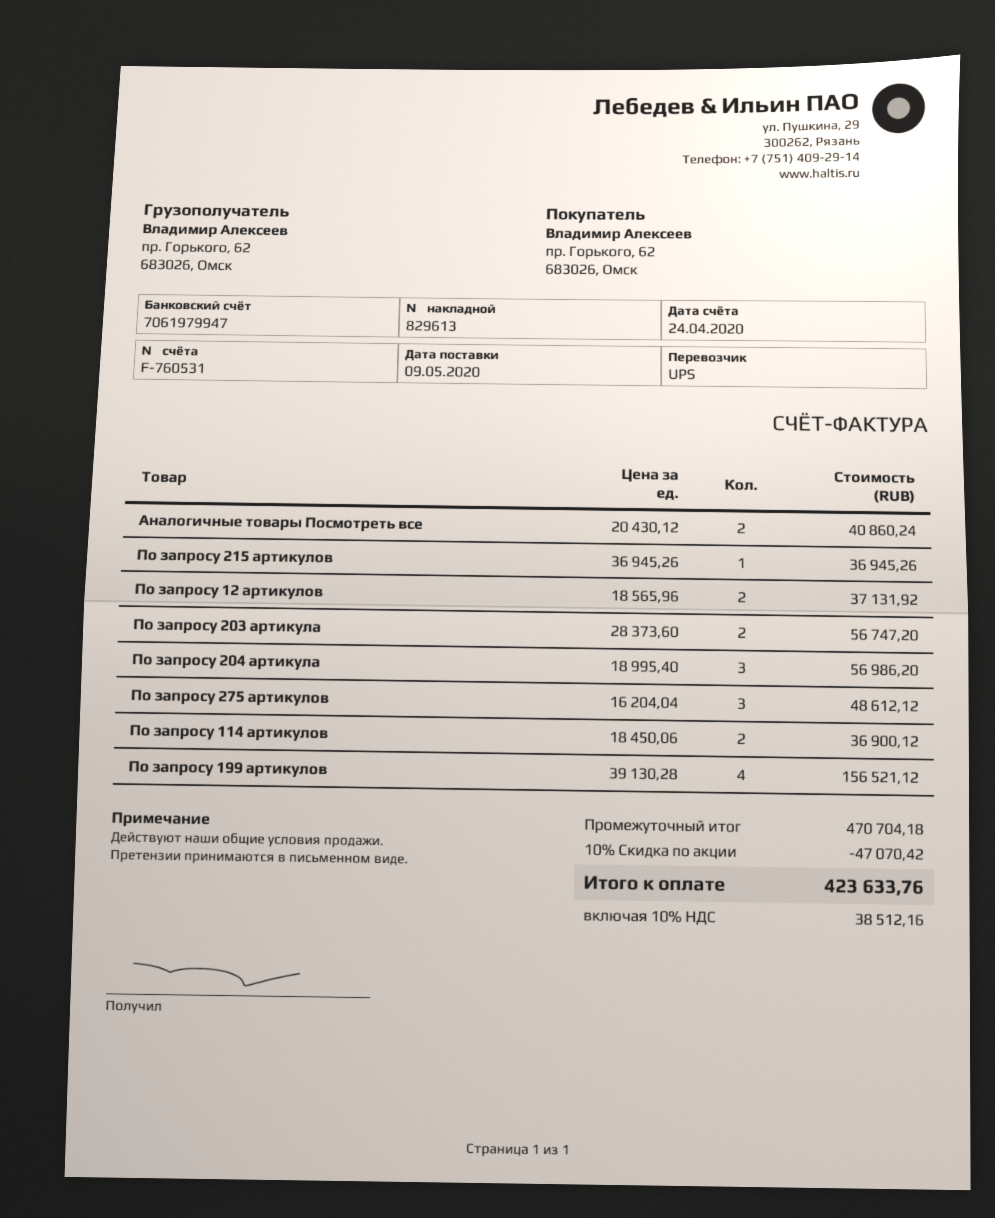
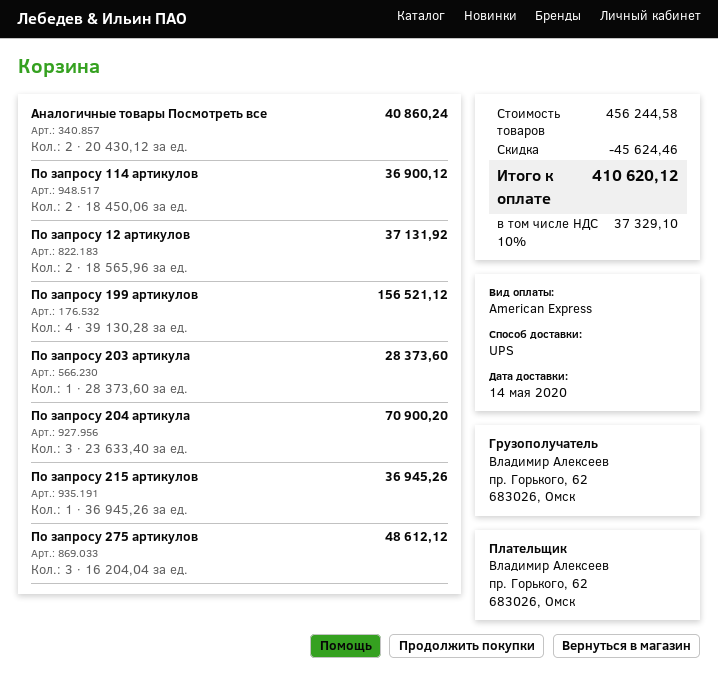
delivery date: 2020-05-09 -> 2020-05-14
По запросу 203 артикула: 2 x 28373.60 = 56747.20 -> 1 x 28373.60 = 28373.60
По запросу 204 артикула: 3 x 18995.40 = 56986.20 -> 3 x 23633.40 = 70900.20
subtotal: 470704.18 -> 456244.58
discount: 47070.42 -> 45624.46
tax: 10% = 38512.16 -> 10% = 37329.10
total: 423633.76 -> 410620.12

